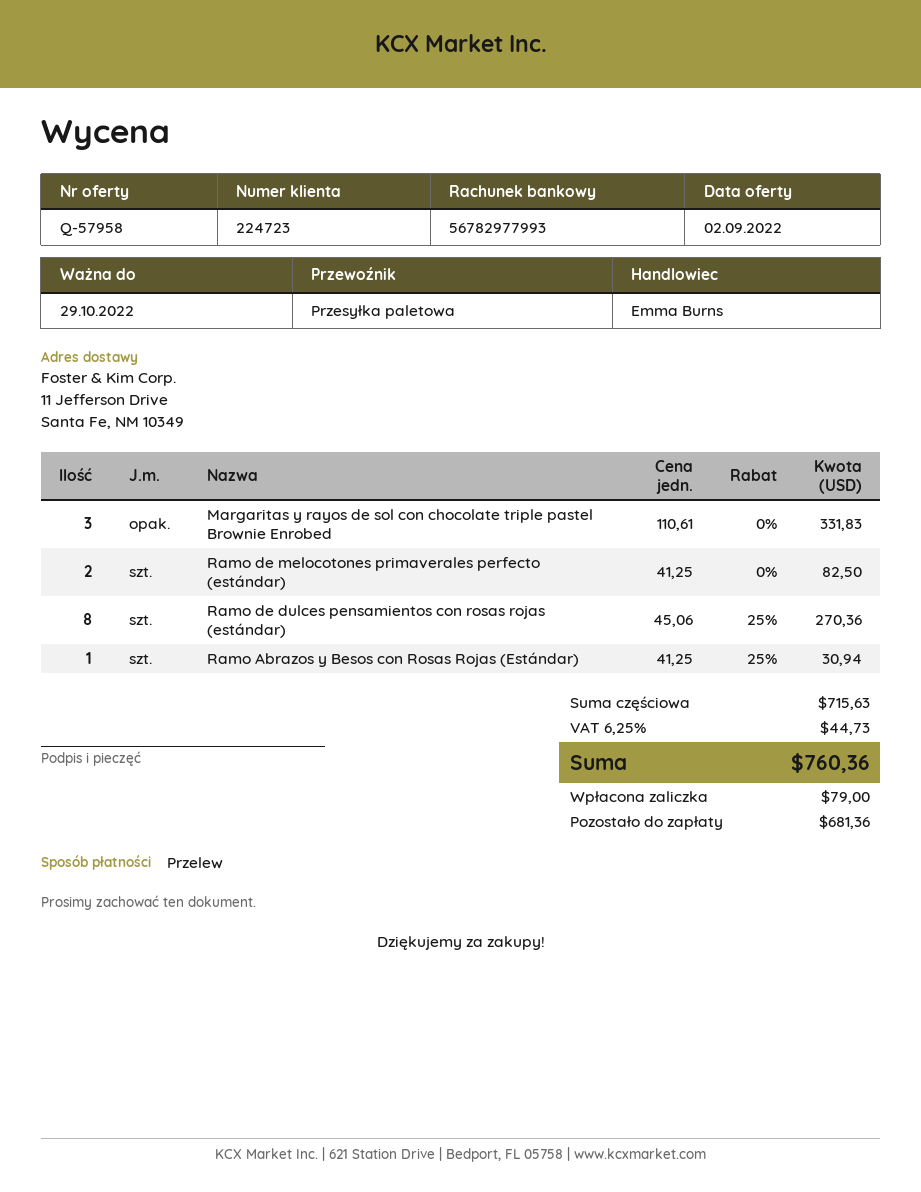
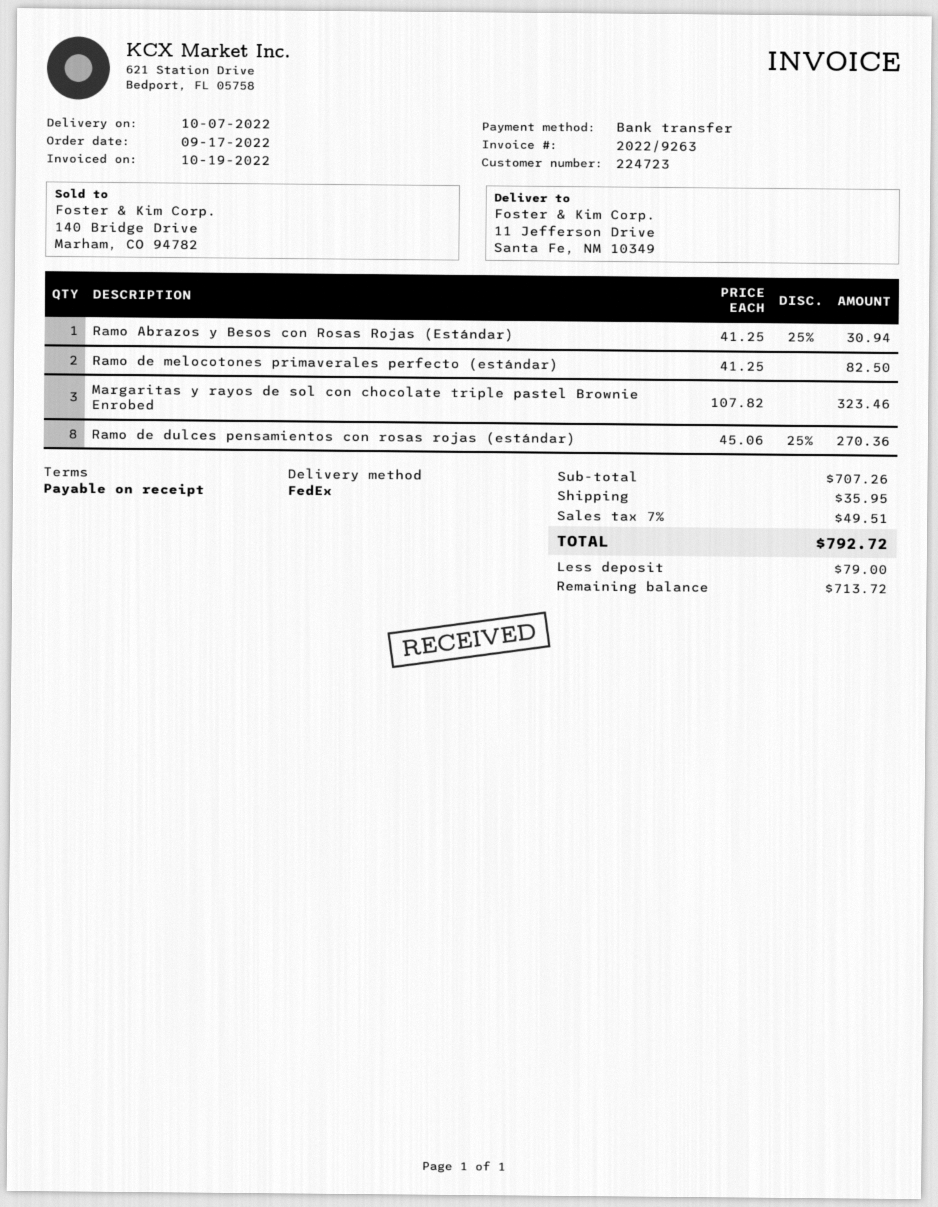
shipping method: pallet freight -> FedEx
Margaritas y rayos de sol con chocolate triple pastel Brownie Enrobed: 3 x 110.61 = 331.83 -> 3 x 107.82 = 323.46
subtotal: 715.63 -> 707.26
shipping: none -> 35.95
tax: 6.25% = 44.73 -> 7% = 49.51
total: 760.36 -> 792.72
balance: 681.36 -> 713.72

